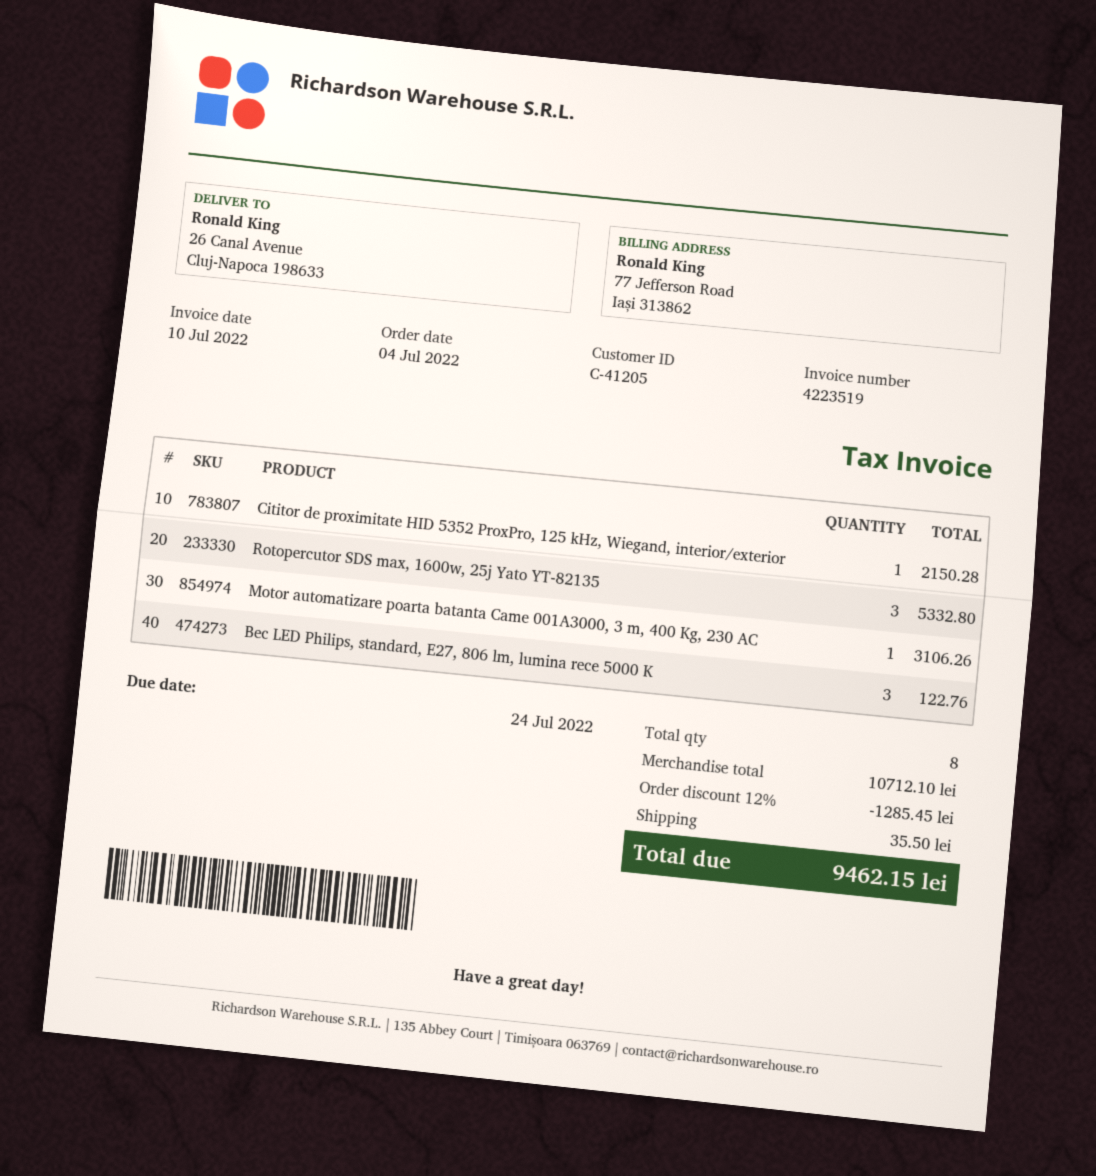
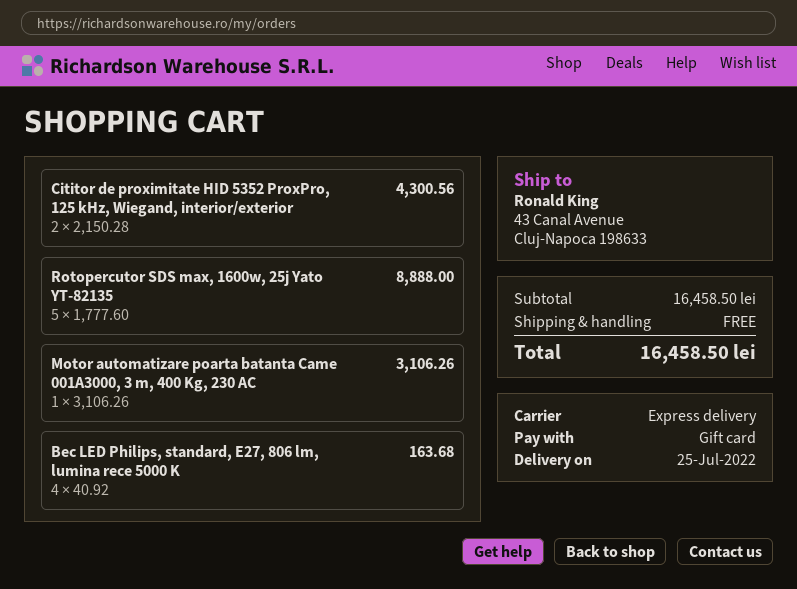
ship to: 26 Canal Avenue, Cluj-Napoca 198633 -> 43 Canal Avenue, Cluj-Napoca 198633
Cititor de proximitate HID 5352 ProxPro, 125 kHz, Wiegand, interior/exterior: 1 for 2150.28 -> 2 for 4300.56
Rotopercutor SDS max, 1600w, 25j Yato YT-82135: 3 for 5332.80 -> 5 for 8888.00
Bec LED Philips, standard, E27, 806 lm, lumina rece 5000 K: 3 for 122.76 -> 4 for 163.68
subtotal: 10712.10 -> 16458.50
discount: 12% = 1285.45 -> none
shipping: 35.50 -> 0.00
total: 9462.15 -> 16458.50

